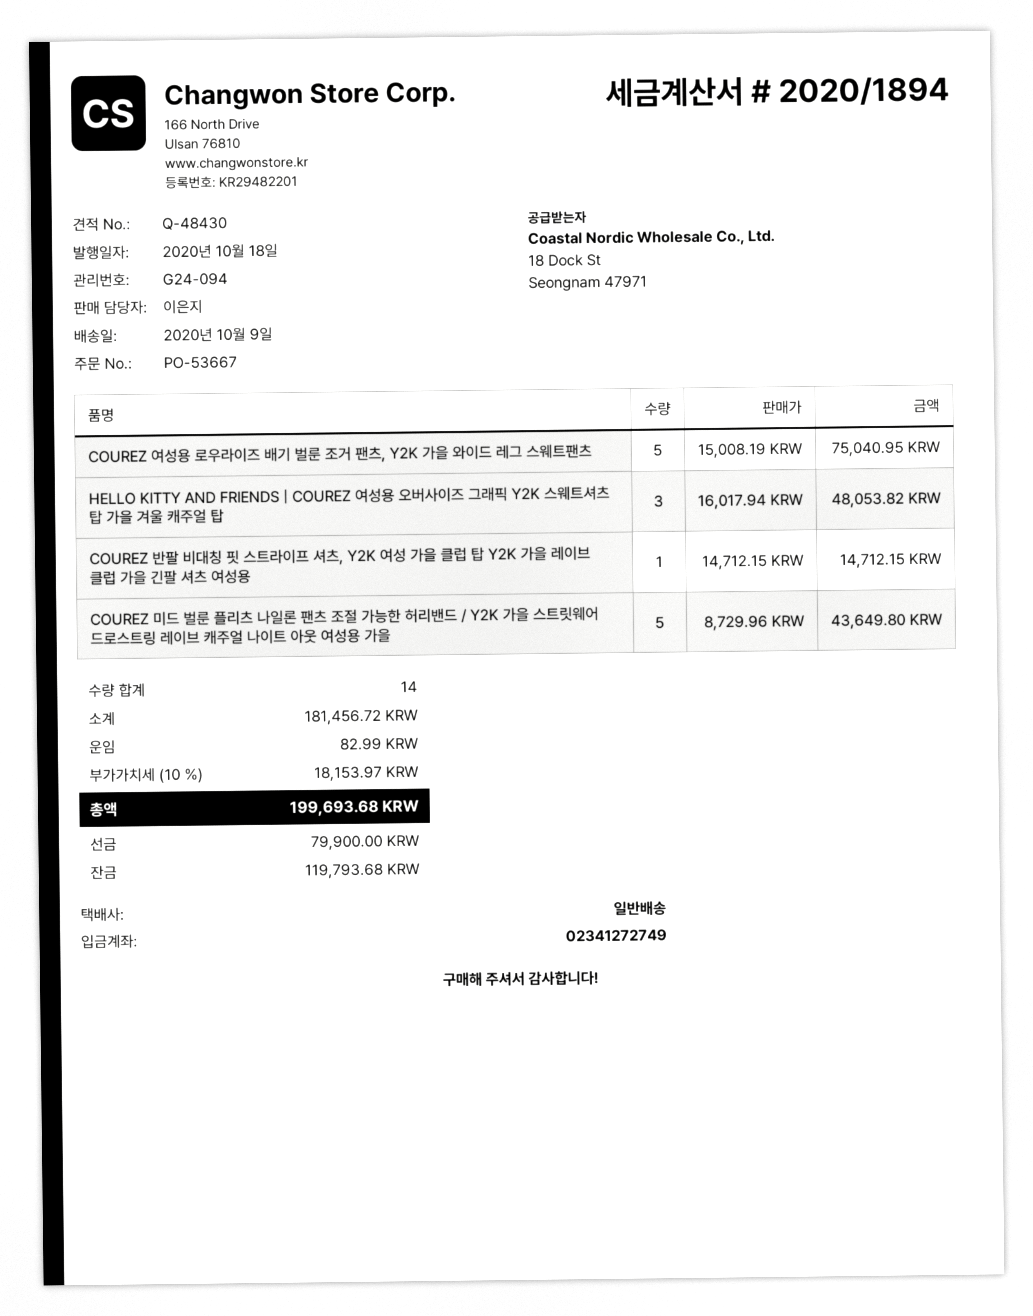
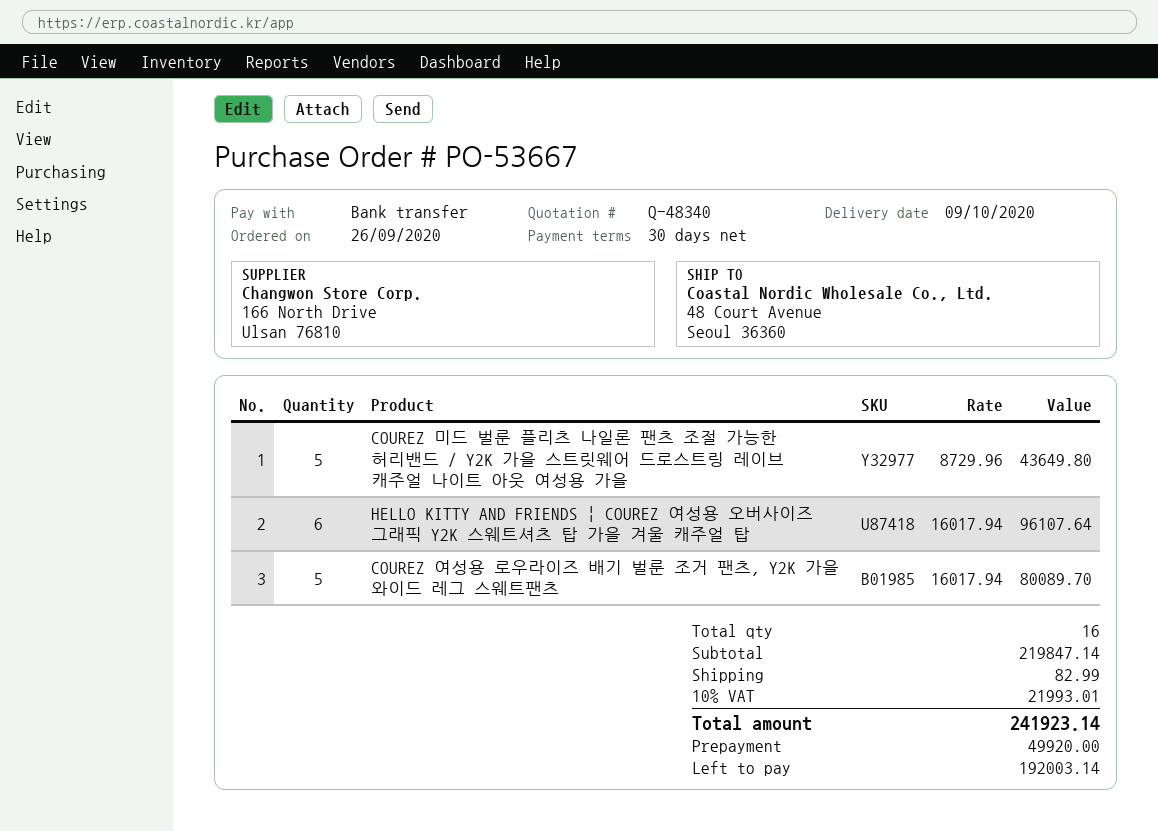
quote number: Q-48430 -> Q-48340
COUREZ 여성용 로우라이즈 배기 벌룬 조거 팬츠, Y2K 가을 와이드 레그 스웨트팬츠: 5 x 15008.19 = 75040.95 -> 5 x 16017.94 = 80089.70
HELLO KITTY AND FRIENDS | COUREZ 여성용 오버사이즈 그래픽 Y2K 스웨트셔츠 탑 가을 겨울 캐주얼 탑: 3 x 16017.94 = 48053.82 -> 6 x 16017.94 = 96107.64
COUREZ 반팔 비대칭 핏 스트라이프 셔츠, Y2K 여성 가을 클럽 탑 Y2K 가을 레이브 클럽 가을 긴팔 셔츠 여성용: 1 x 14712.15 = 14712.15 -> none
total quantity: 14 -> 16
subtotal: 181456.72 -> 219847.14
tax: 10% = 18153.97 -> 10% = 21993.01
total: 199693.68 -> 241923.14
deposit: 79900.00 -> 49920.00
balance: 119793.68 -> 192003.14

